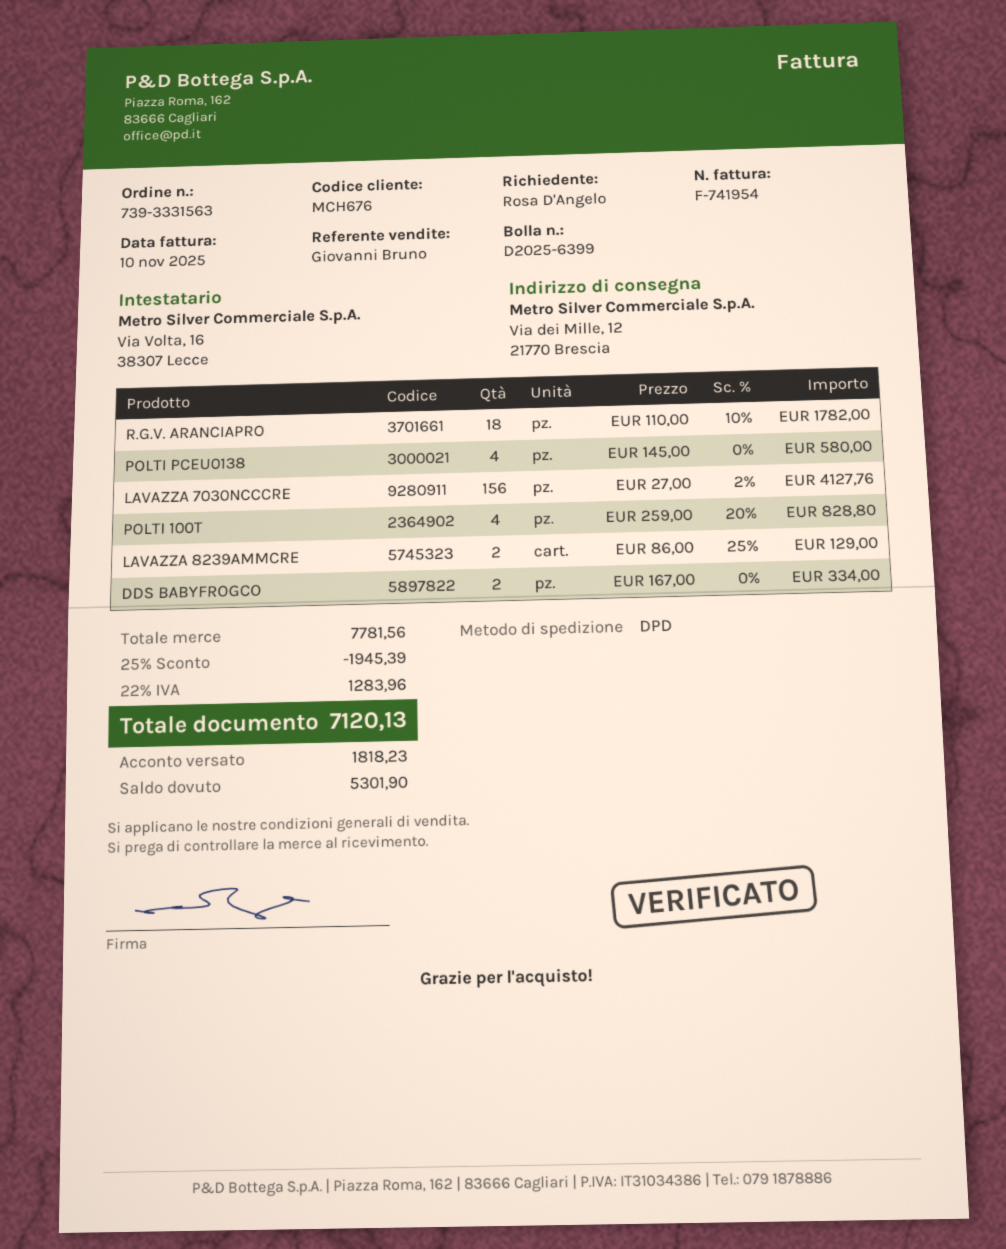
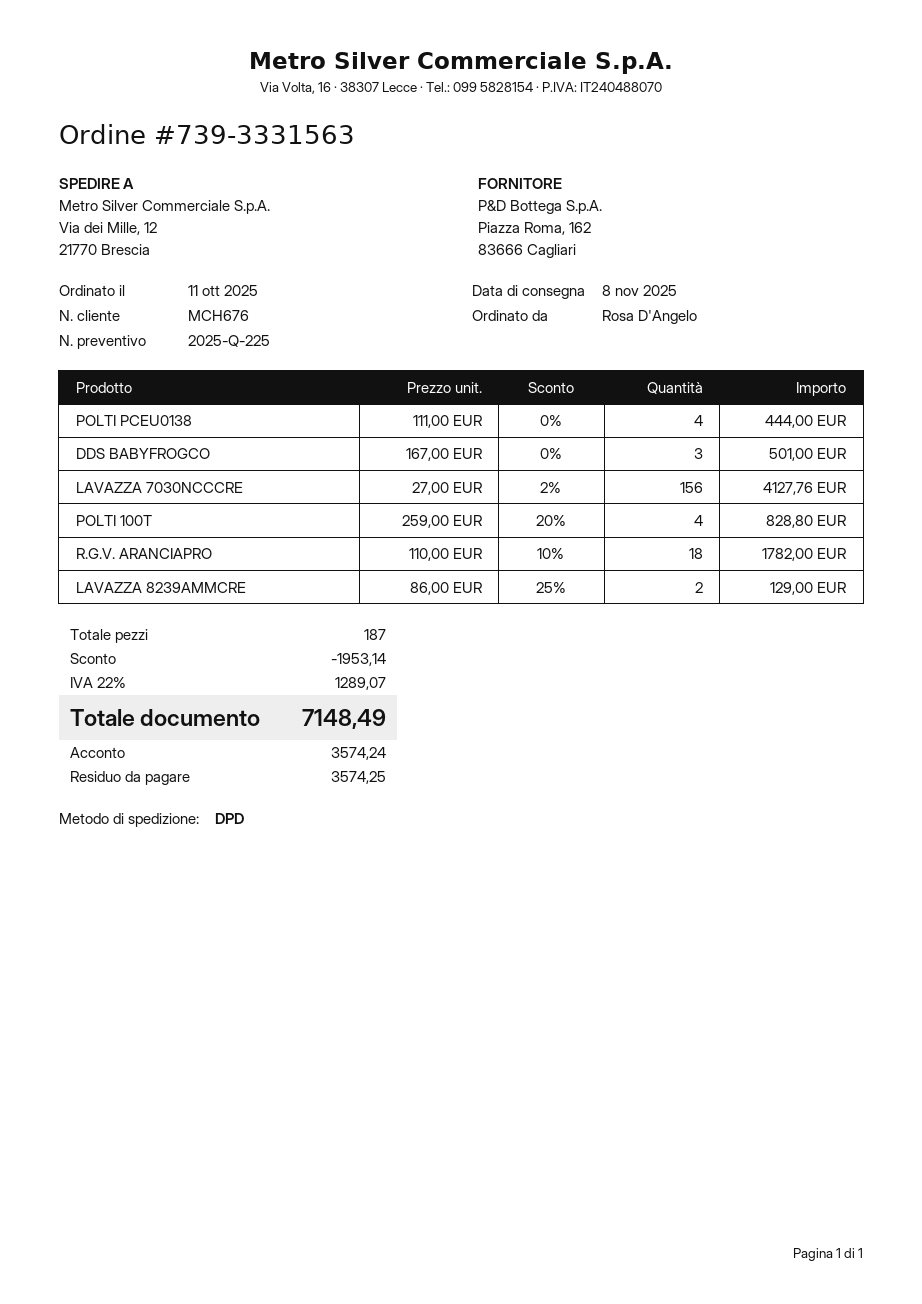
POLTI PCEU0138: 4 x 145.00 = 580.00 -> 4 x 111.00 = 444.00
DDS BABYFROGCO: 2 x 167.00 = 334.00 -> 3 x 167.00 = 501.00
discount: 1945.39 -> 1953.14
tax: 22% = 1283.96 -> 22% = 1289.07
total: 7120.13 -> 7148.49
deposit: 1818.23 -> 3574.24
balance: 5301.90 -> 3574.25

